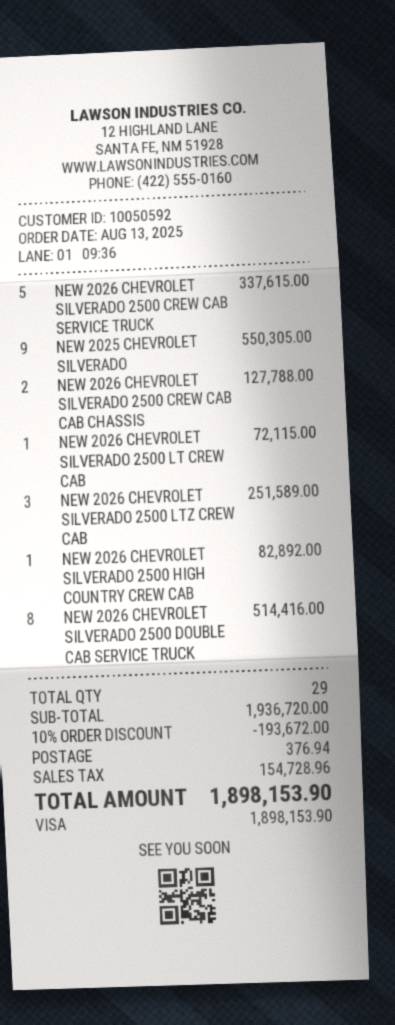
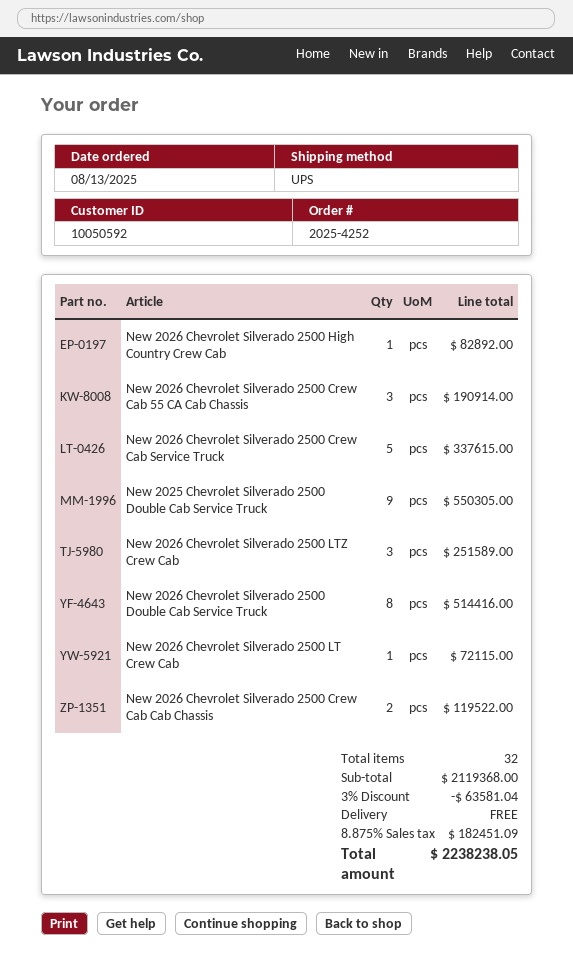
NEW 2026 CHEVROLET SILVERADO 2500 CREW CAB CAB CHASSIS: 2 for 127788.00 -> 2 for 119522.00
New 2026 Chevrolet Silverado 2500 Crew Cab 55 CA Cab Chassis: none -> 3 for 190914.00
total quantity: 29 -> 32
subtotal: 1936720.00 -> 2119368.00
discount: 10% = 193672.00 -> 3% = 63581.04
shipping: 376.94 -> 0.00
tax: 154728.96 -> 182451.09
total: 1898153.90 -> 2238238.05

